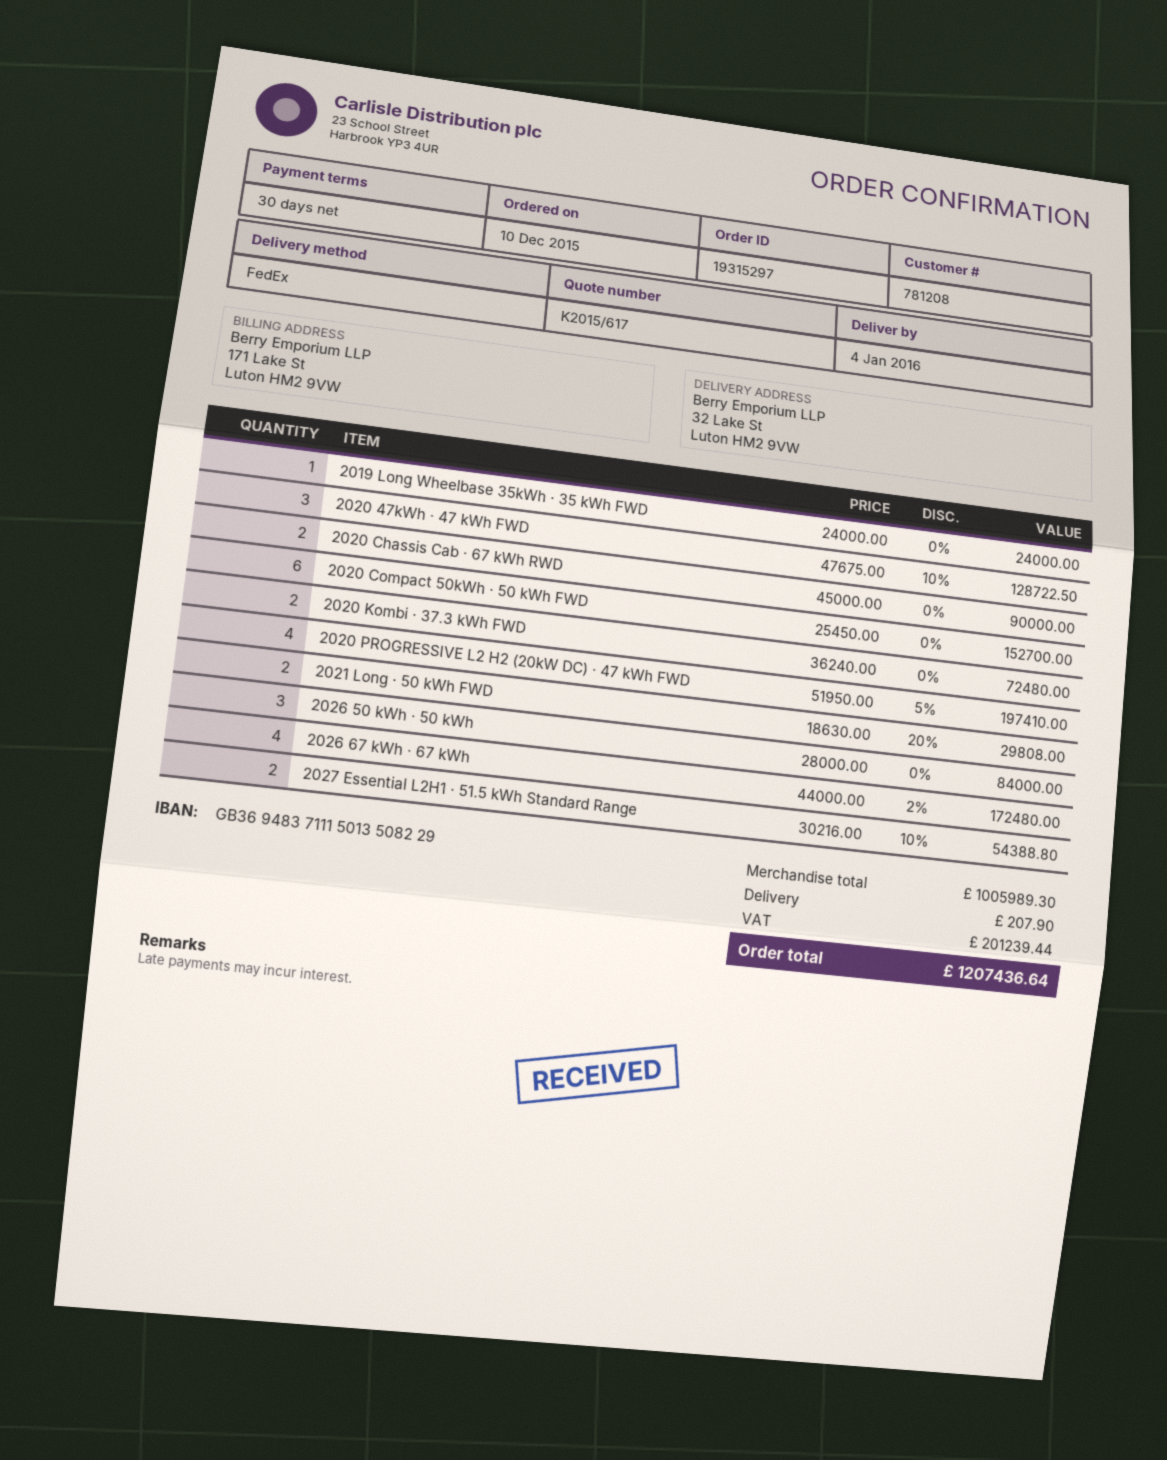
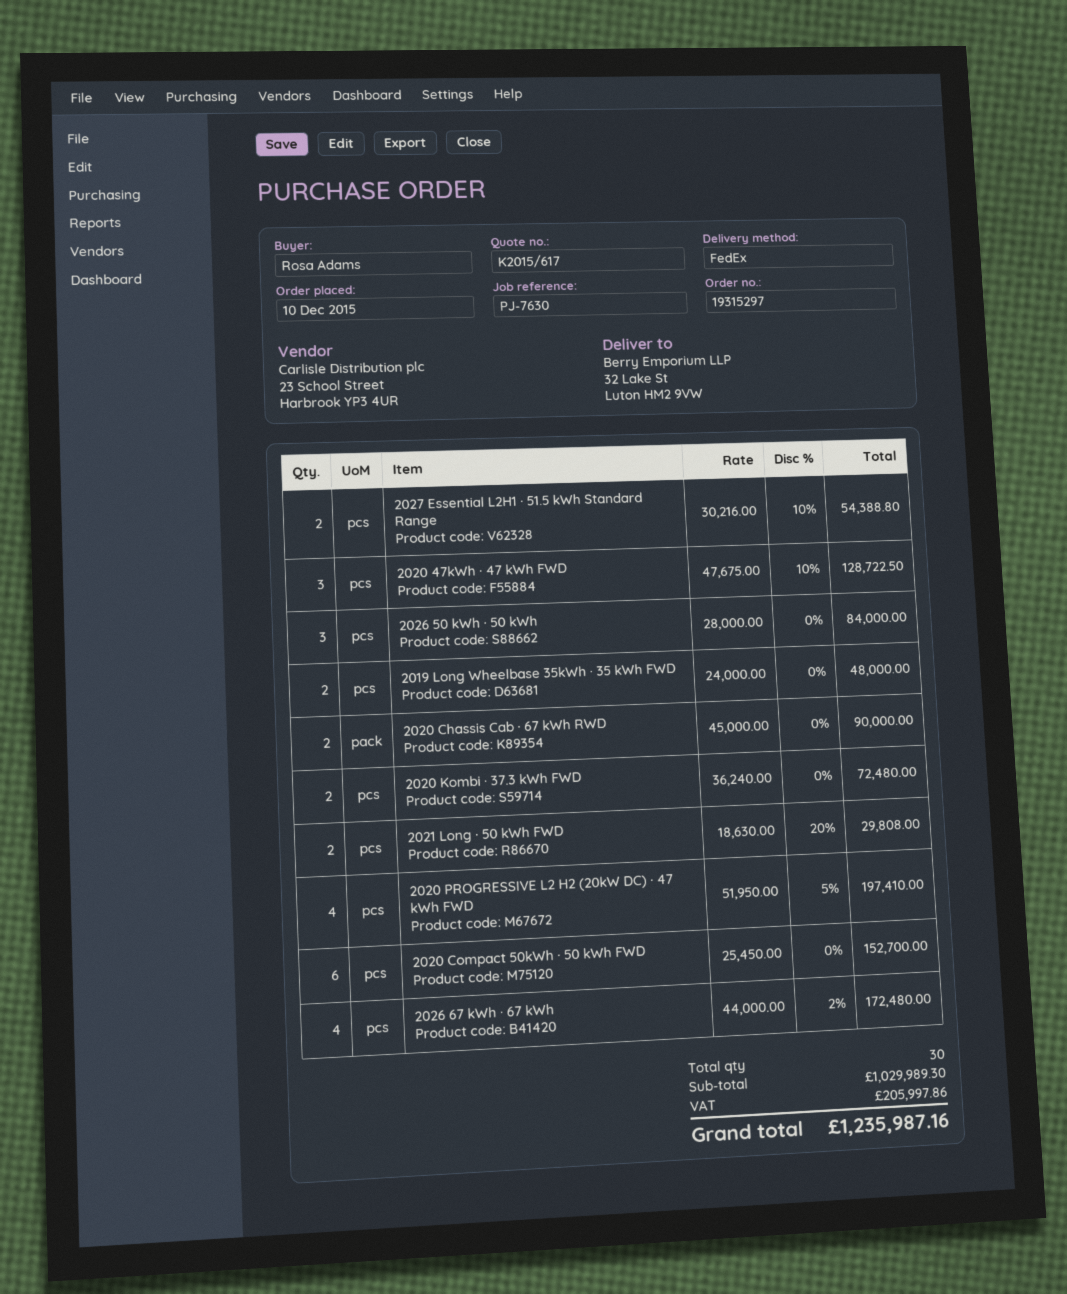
2019 Long Wheelbase 35kWh · 35 kWh FWD: 1 x 24000.00 = 24000.00 -> 2 x 24000.00 = 48000.00
subtotal: 1005989.30 -> 1029989.30
shipping: 207.90 -> none
tax: 201239.44 -> 205997.86
total: 1207436.64 -> 1235987.16

